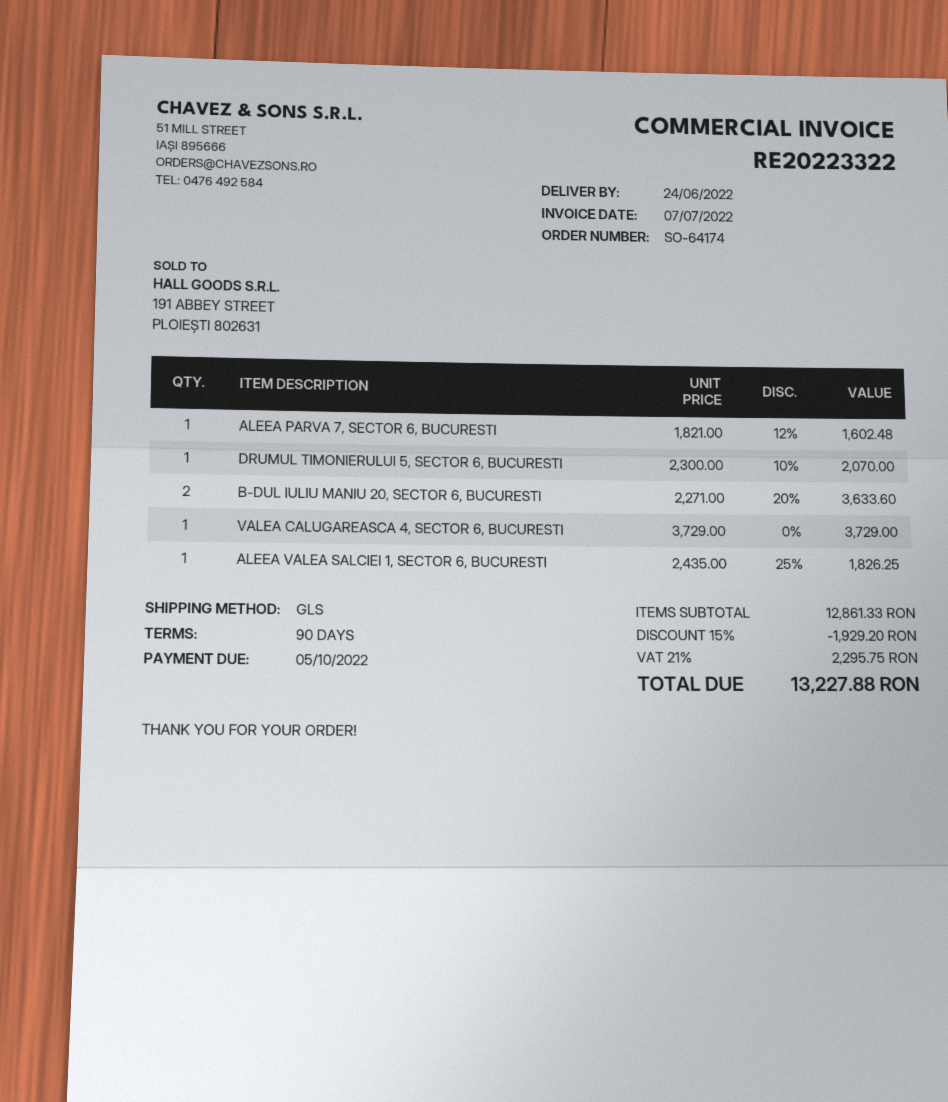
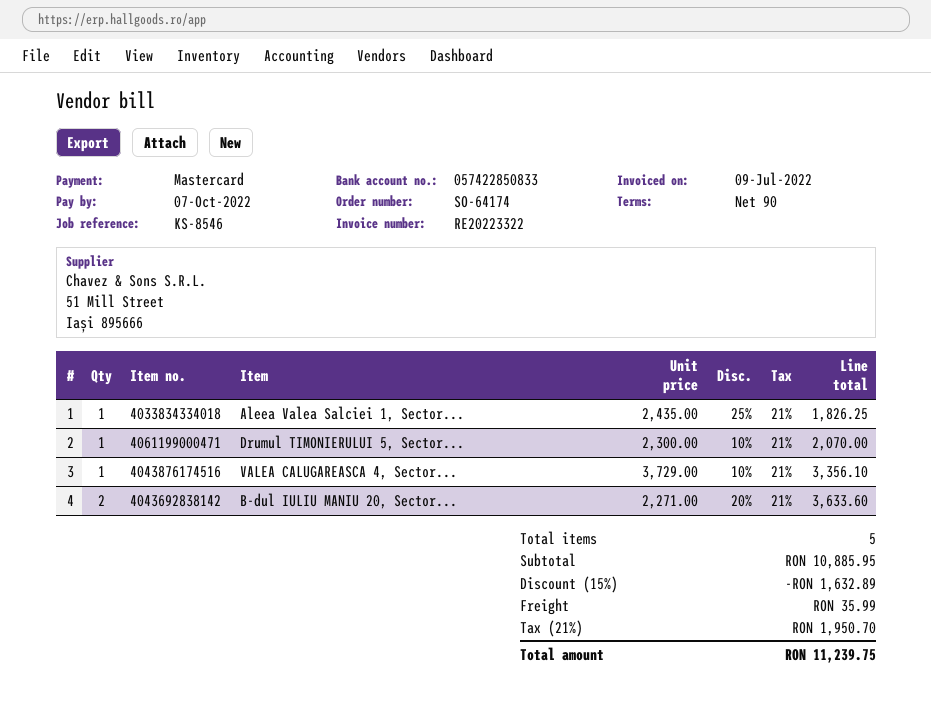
invoice date: 2022-07-07 -> 2022-07-09
due date: 2022-10-05 -> 2022-10-07
ALEEA PARVA 7, SECTOR 6, BUCURESTI: 1 x 1821.00 - 12% = 1602.48 -> none
VALEA CALUGAREASCA 4, SECTOR 6, BUCURESTI: 1 x 3729.00 = 3729.00 -> 1 x 3729.00 - 10% = 3356.10
subtotal: 12861.33 -> 10885.95
discount: 15% = 1929.20 -> 15% = 1632.89
shipping: none -> 35.99
tax: 21% = 2295.75 -> 21% = 1950.70
total: 13227.88 -> 11239.75

